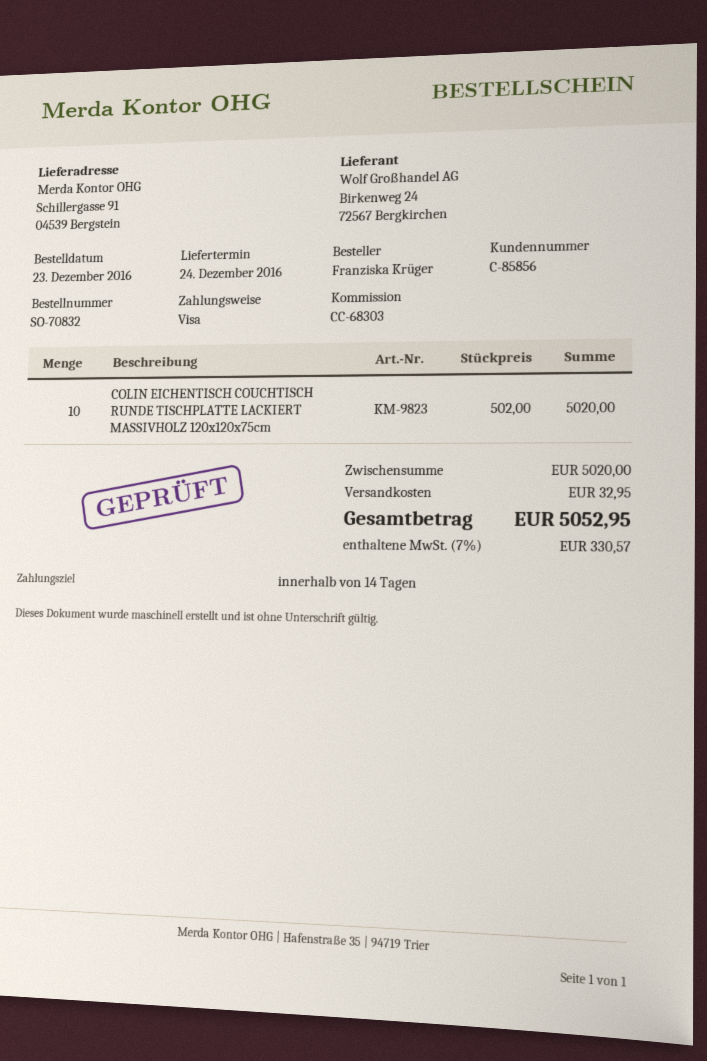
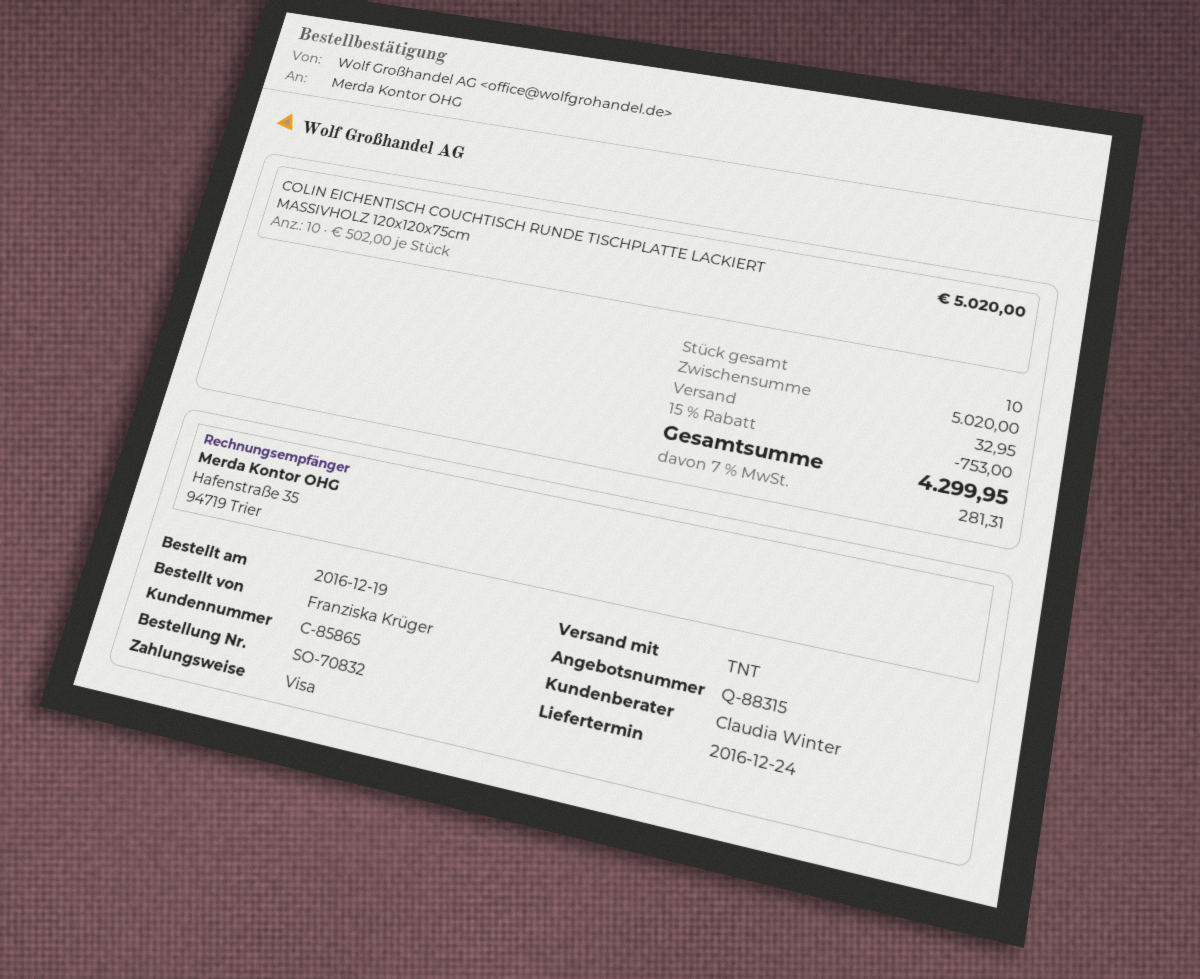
order date: 2016-12-23 -> 2016-12-19
customer number: C-85856 -> C-85865
discount: none -> 15% = 753.00
tax: 7% = 330.57 -> 7% = 281.31
total: 5052.95 -> 4299.95

